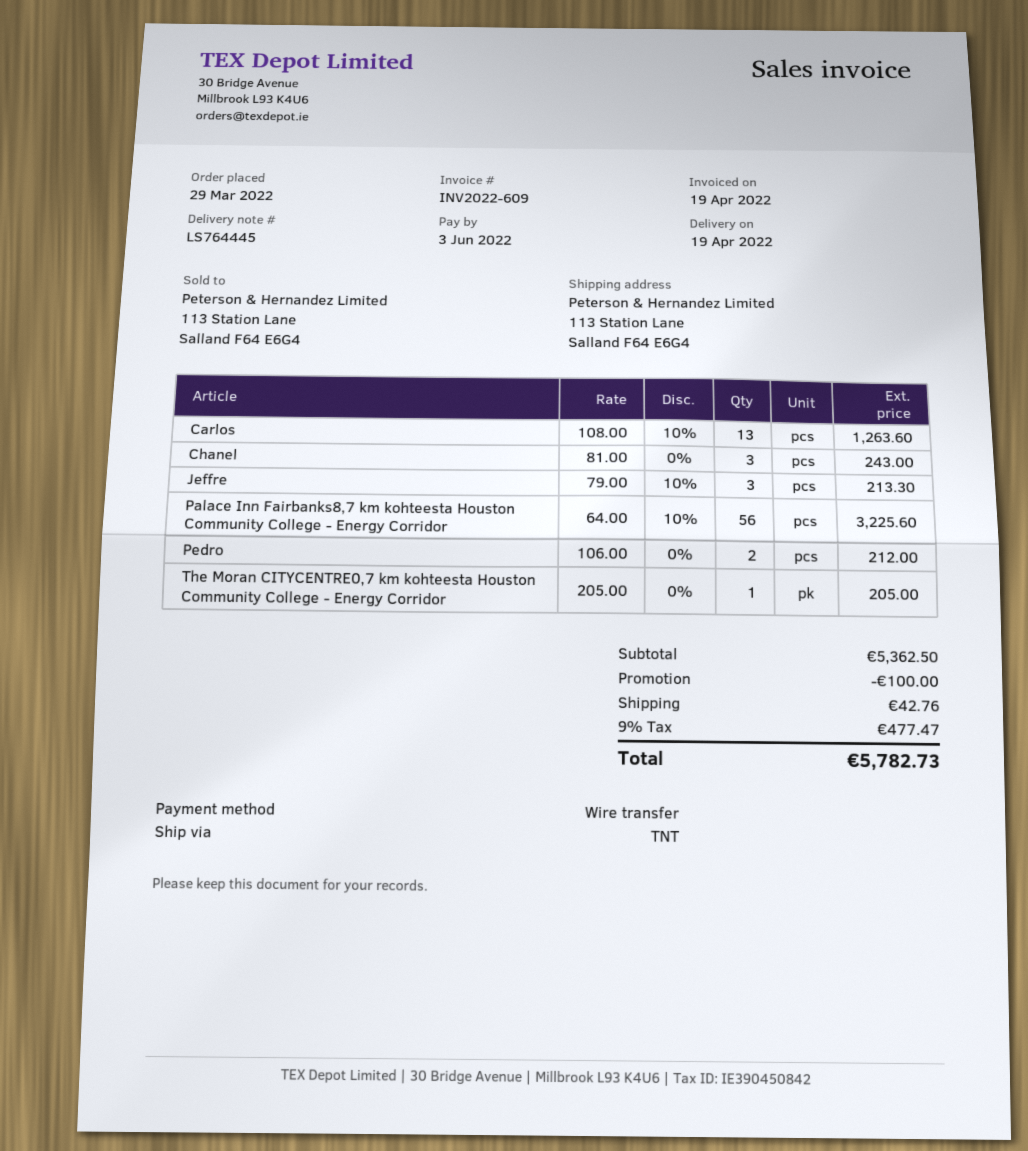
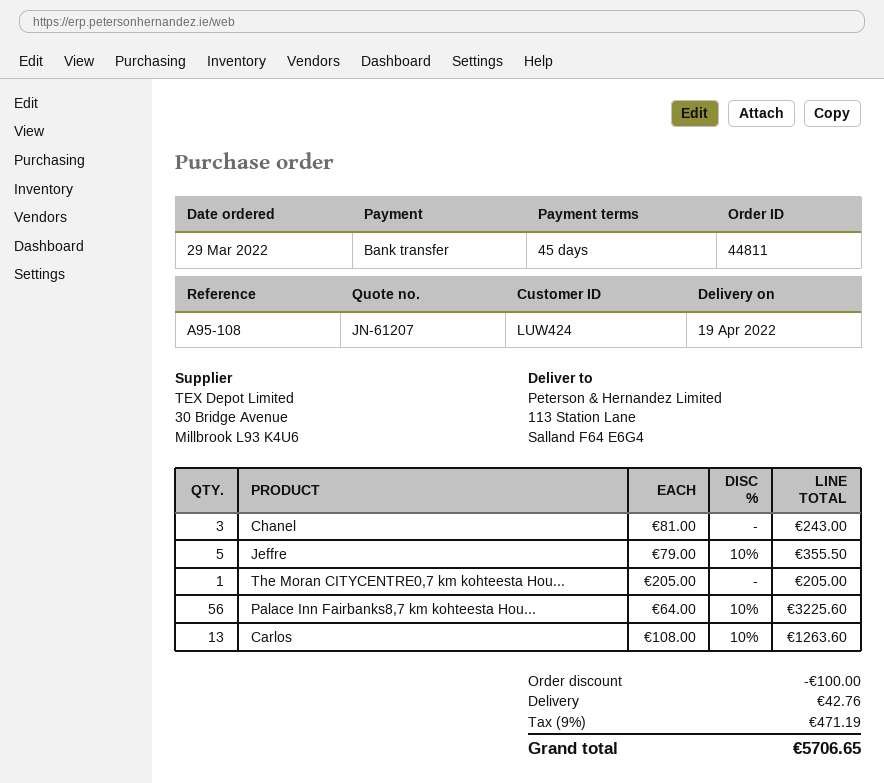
Jeffre: 3 x 79.00 - 10% = 213.30 -> 5 x 79.00 - 10% = 355.50
Pedro: 2 x 106.00 = 212.00 -> none
tax: 9% = 477.47 -> 9% = 471.19
total: 5782.73 -> 5706.65

